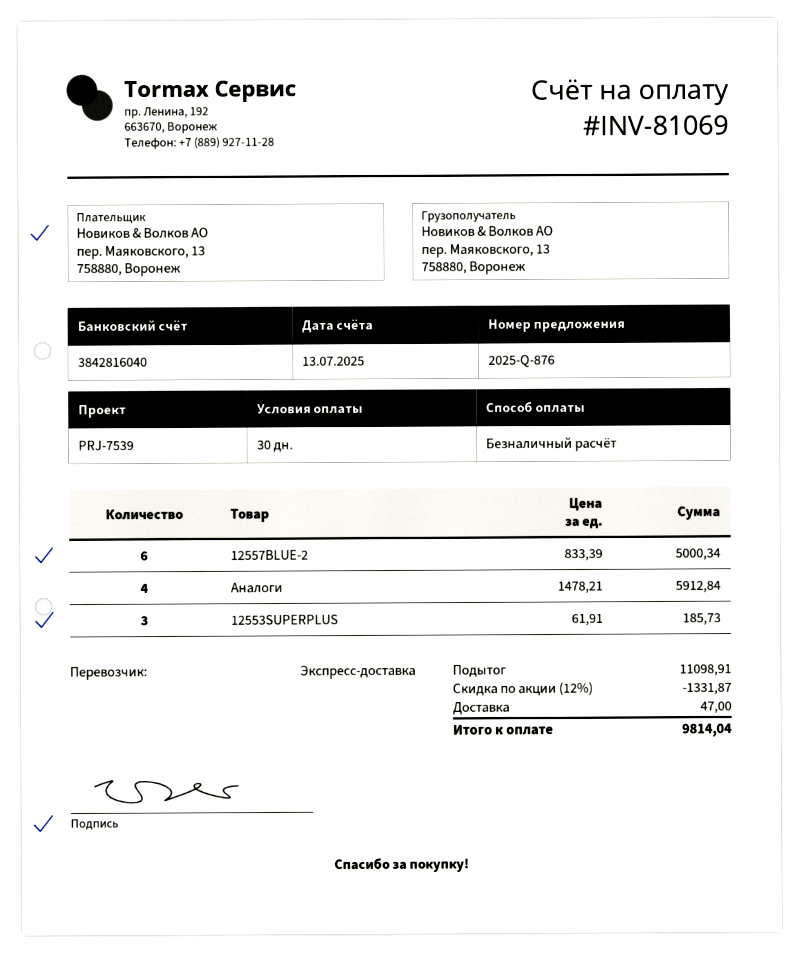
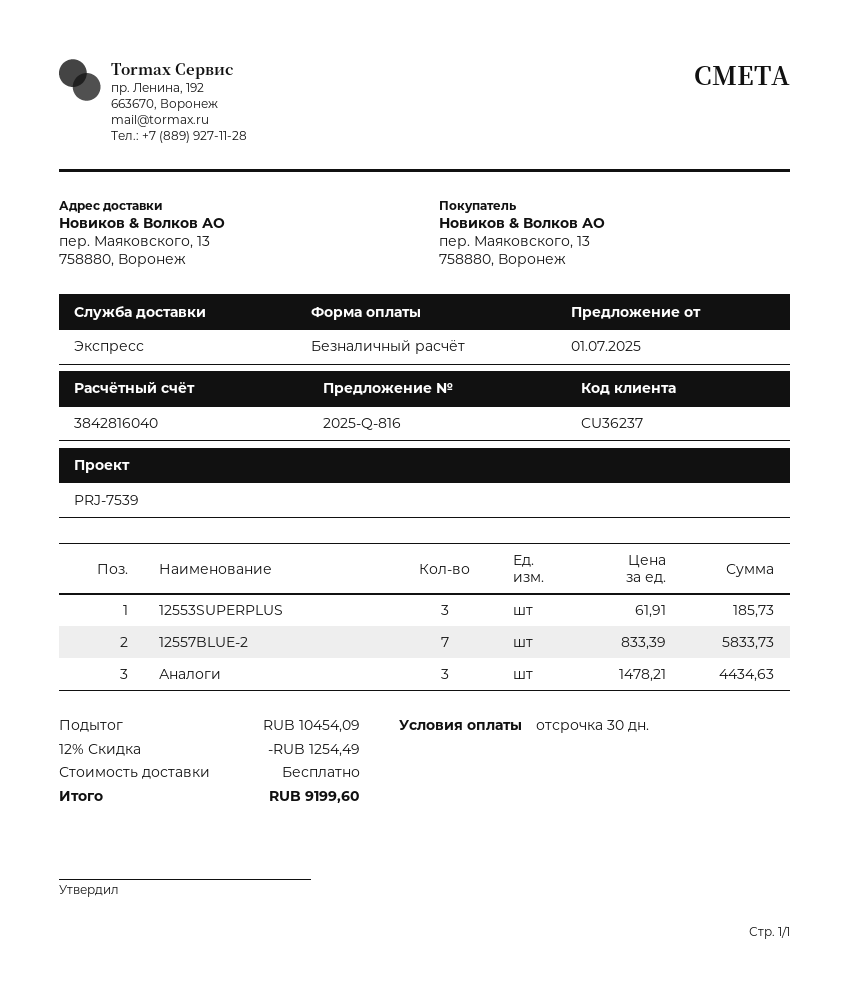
quote number: 2025-Q-876 -> 2025-Q-816
12557BLUE-2: 6 x 833.39 = 5000.34 -> 7 x 833.39 = 5833.73
Аналоги: 4 x 1478.21 = 5912.84 -> 3 x 1478.21 = 4434.63
subtotal: 11098.91 -> 10454.09
discount: 12% = 1331.87 -> 12% = 1254.49
shipping: 47.00 -> 0.00
total: 9814.04 -> 9199.60

